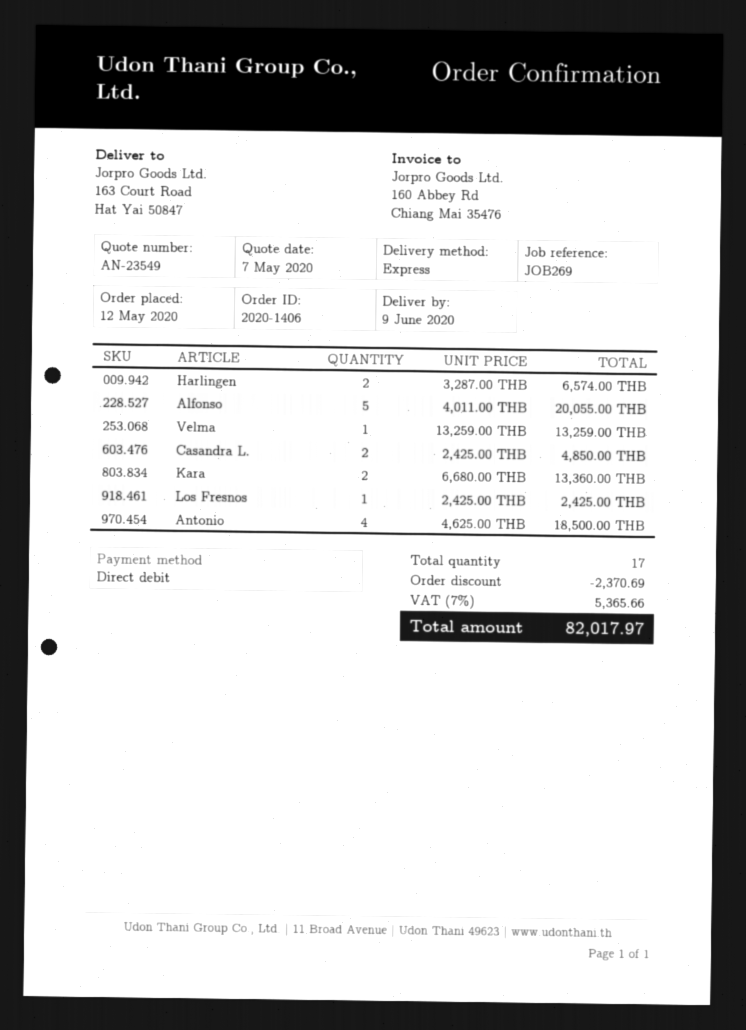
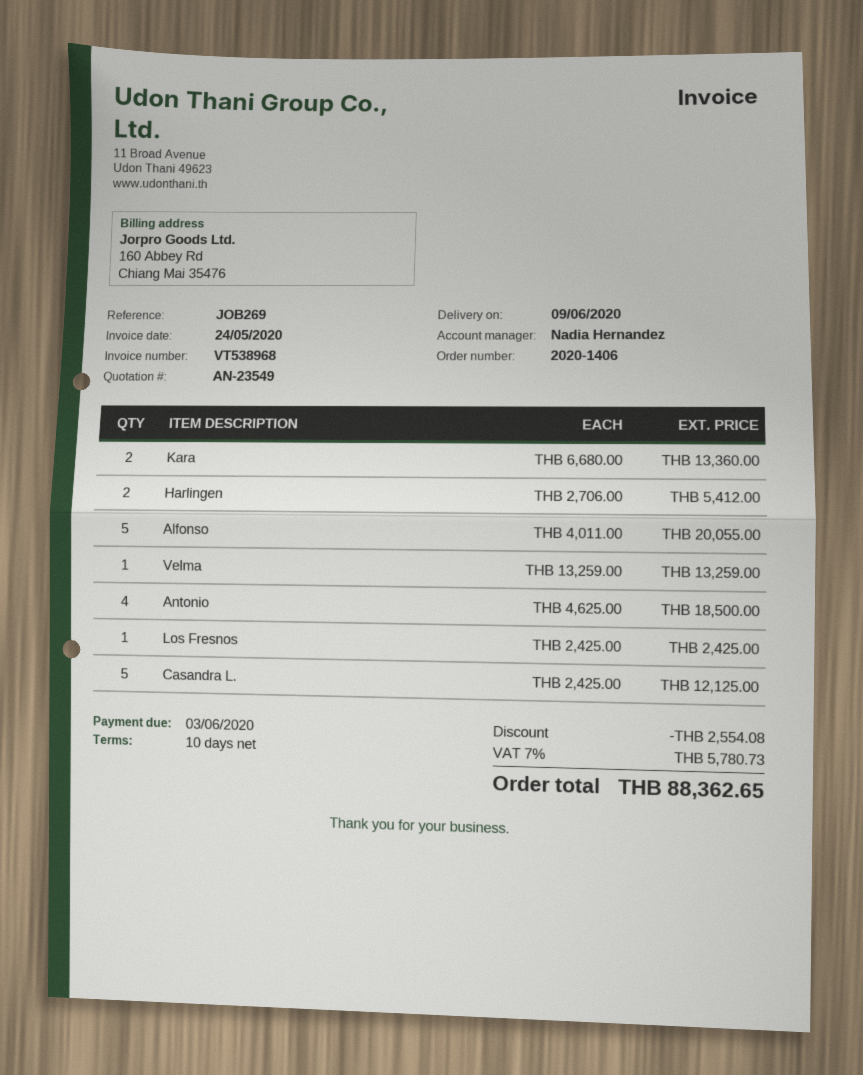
Harlingen: 2 x 3287.00 = 6574.00 -> 2 x 2706.00 = 5412.00
Casandra L.: 2 x 2425.00 = 4850.00 -> 5 x 2425.00 = 12125.00
discount: 2370.69 -> 2554.08
tax: 7% = 5365.66 -> 7% = 5780.73
total: 82017.97 -> 88362.65

